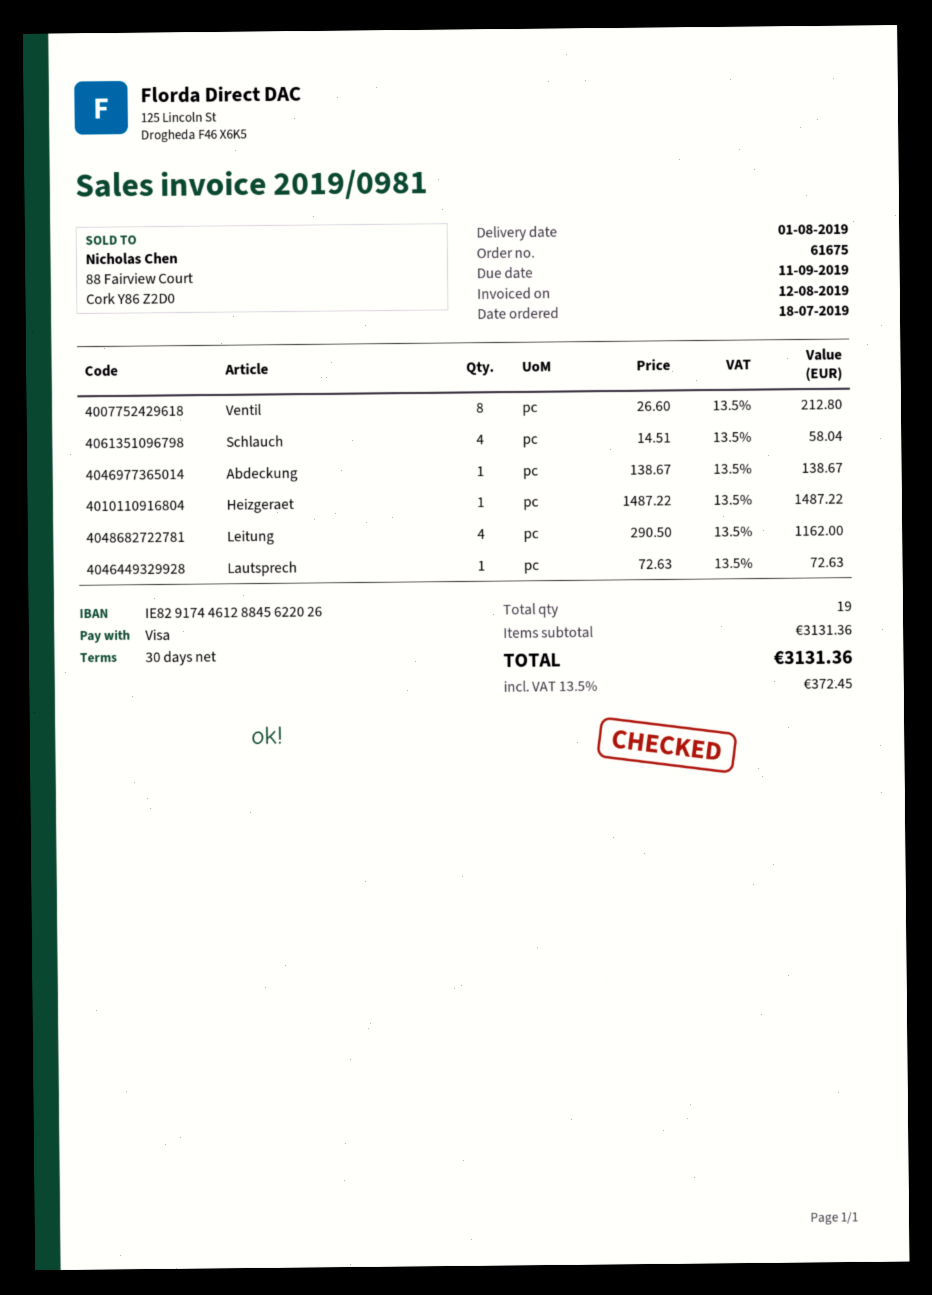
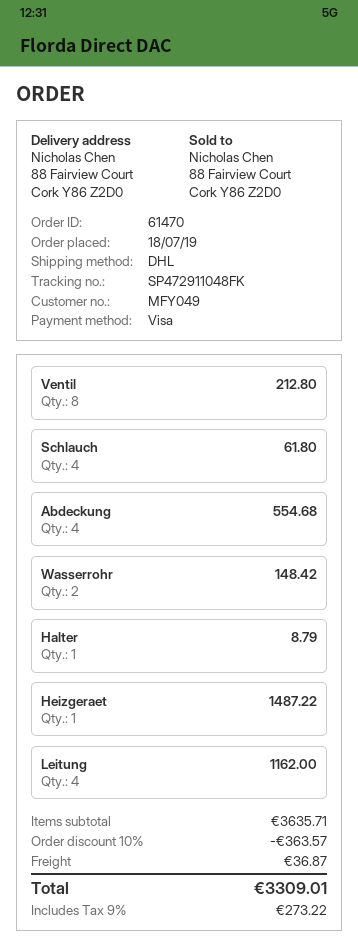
order number: 61675 -> 61470
Schlauch: 4 for 58.04 -> 4 for 61.80
Abdeckung: 1 for 138.67 -> 4 for 554.68
Lautsprech: 1 for 72.63 -> none
Wasserrohr: none -> 2 for 148.42
Halter: none -> 1 for 8.79
subtotal: 3131.36 -> 3635.71
discount: none -> 10% = 363.57
shipping: none -> 36.87
tax: 13.5% = 372.45 -> 9% = 273.22
total: 3131.36 -> 3309.01

